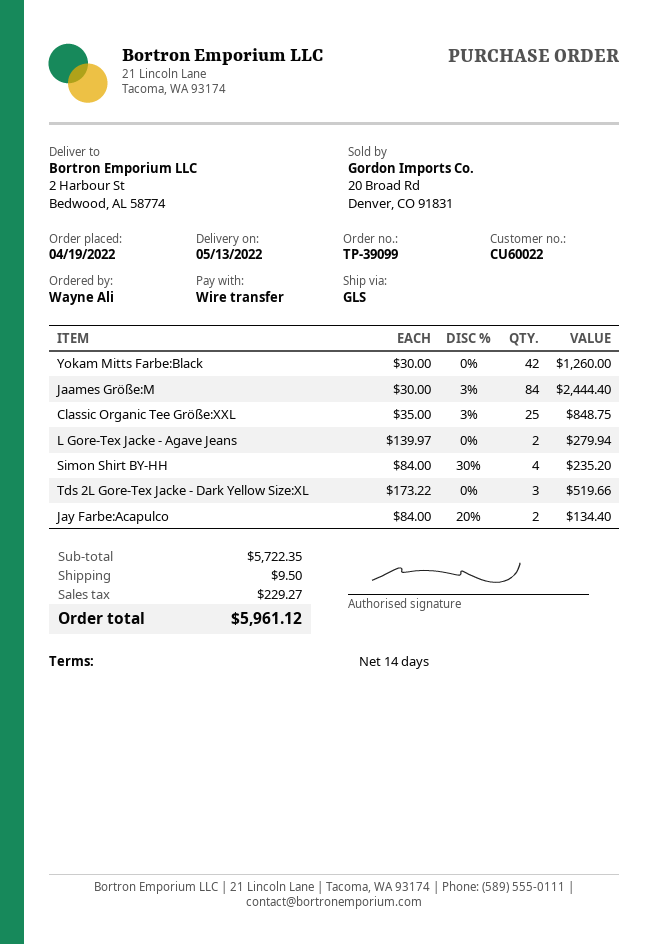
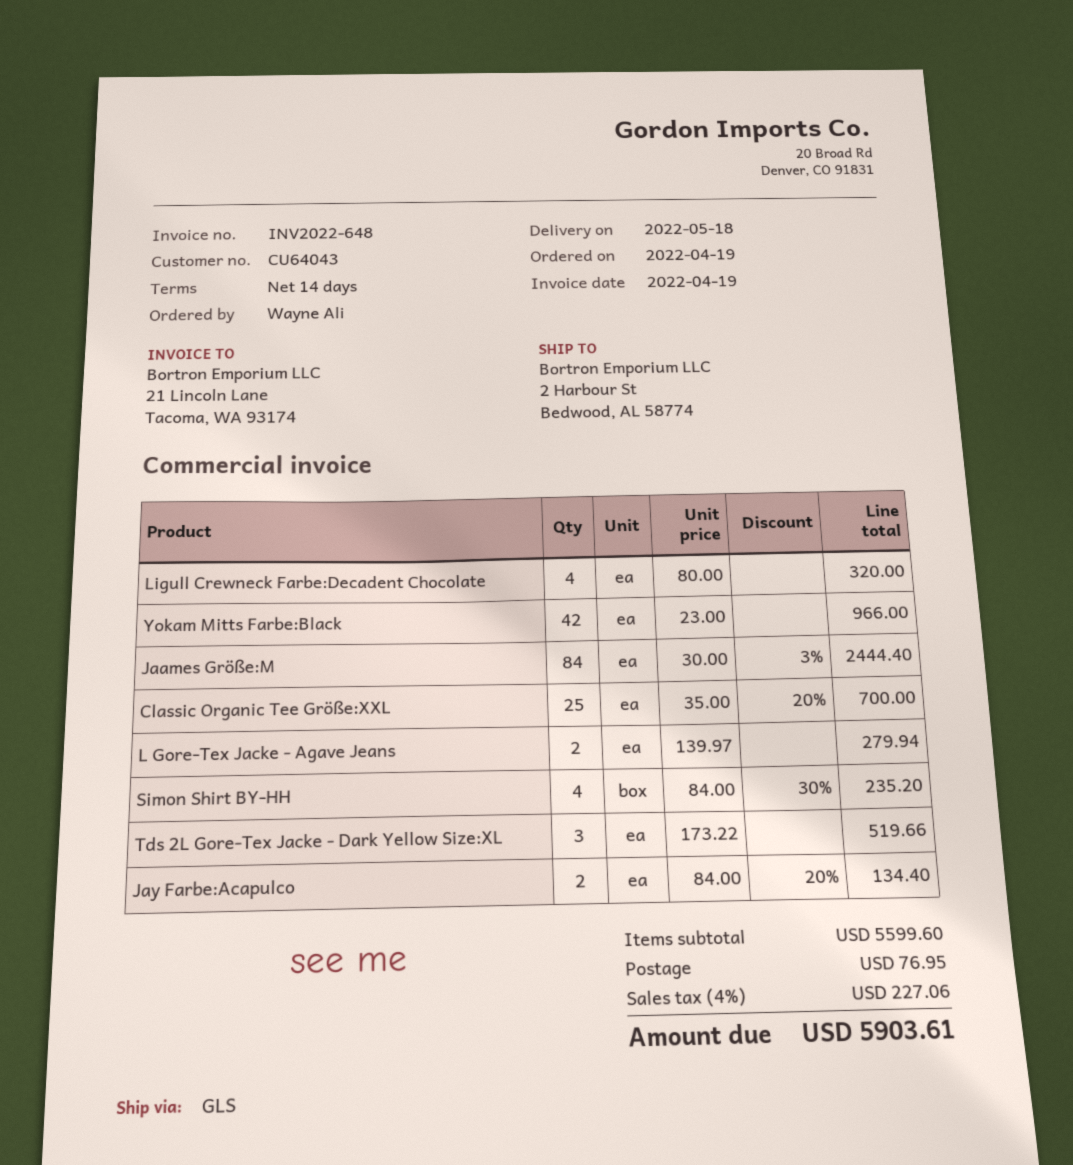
delivery date: 2022-05-13 -> 2022-05-18
customer number: CU60022 -> CU64043
Yokam Mitts Farbe:Black: 42 x 30.00 = 1260.00 -> 42 x 23.00 = 966.00
Classic Organic Tee Größe:XXL: 25 x 35.00 - 3% = 848.75 -> 25 x 35.00 - 20% = 700.00
Ligull Crewneck Farbe:Decadent Chocolate: none -> 4 x 80.00 = 320.00
subtotal: 5722.35 -> 5599.60
shipping: 9.50 -> 76.95
tax: 229.27 -> 227.06
total: 5961.12 -> 5903.61

